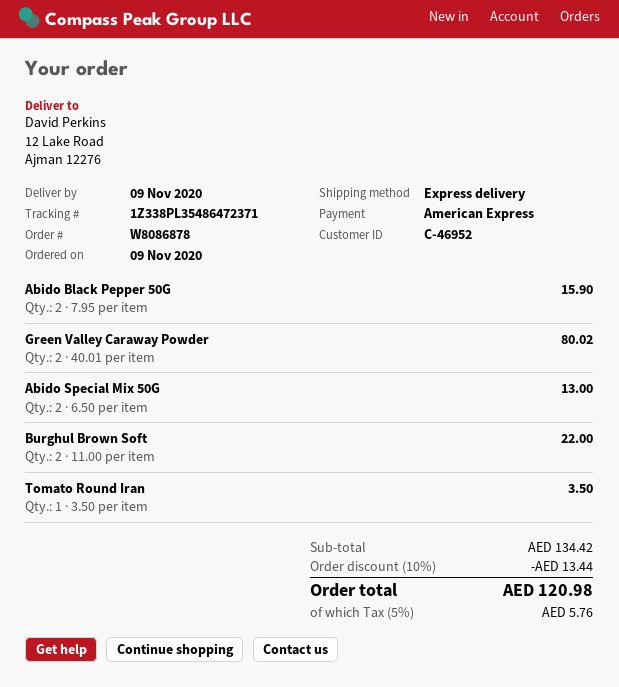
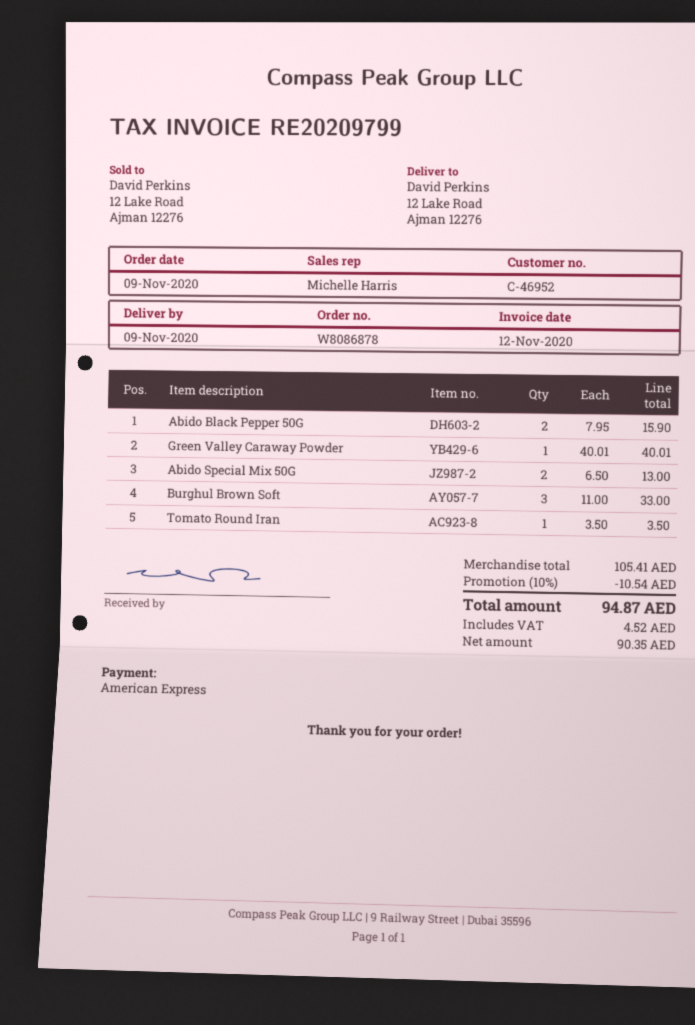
Green Valley Caraway Powder: 2 x 40.01 = 80.02 -> 1 x 40.01 = 40.01
Burghul Brown Soft: 2 x 11.00 = 22.00 -> 3 x 11.00 = 33.00
subtotal: 134.42 -> 105.41
discount: 10% = 13.44 -> 10% = 10.54
tax: 5.76 -> 4.52
total: 120.98 -> 94.87

